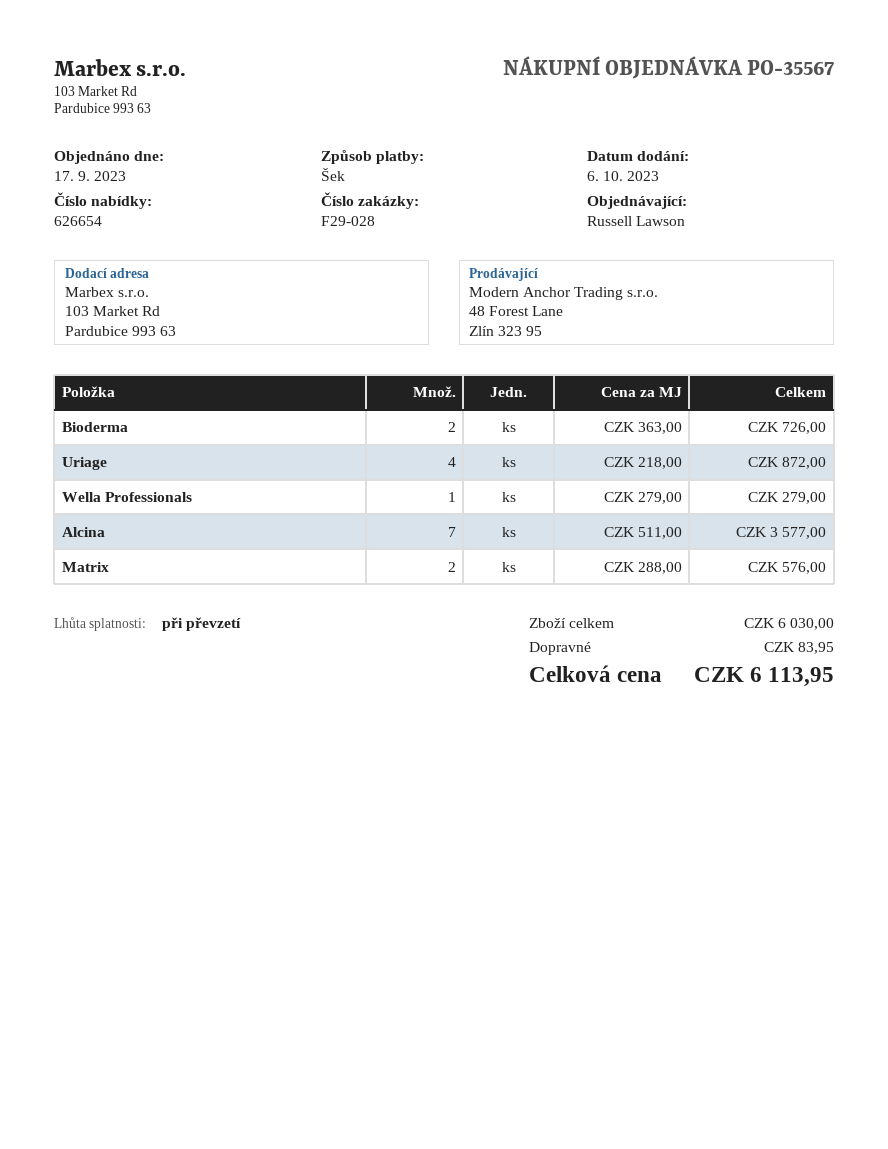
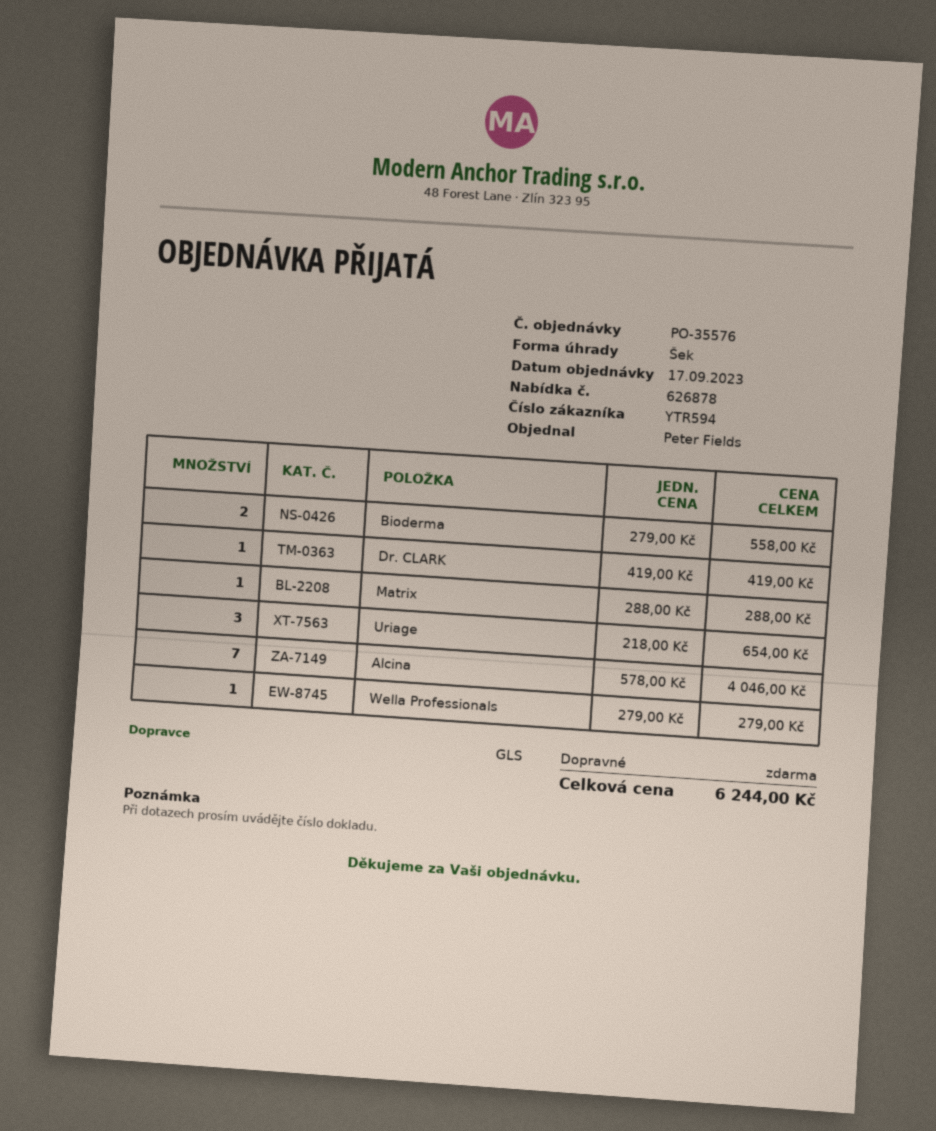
quote number: 626654 -> 626878
order number: PO-35567 -> PO-35576
ordered by: Russell Lawson -> Peter Fields
Bioderma: 2 x 363.00 = 726.00 -> 2 x 279.00 = 558.00
Uriage: 4 x 218.00 = 872.00 -> 3 x 218.00 = 654.00
Alcina: 7 x 511.00 = 3577.00 -> 7 x 578.00 = 4046.00
Matrix: 2 x 288.00 = 576.00 -> 1 x 288.00 = 288.00
Dr. CLARK: none -> 1 x 419.00 = 419.00
shipping: 83.95 -> 0.00
total: 6113.95 -> 6244.00

